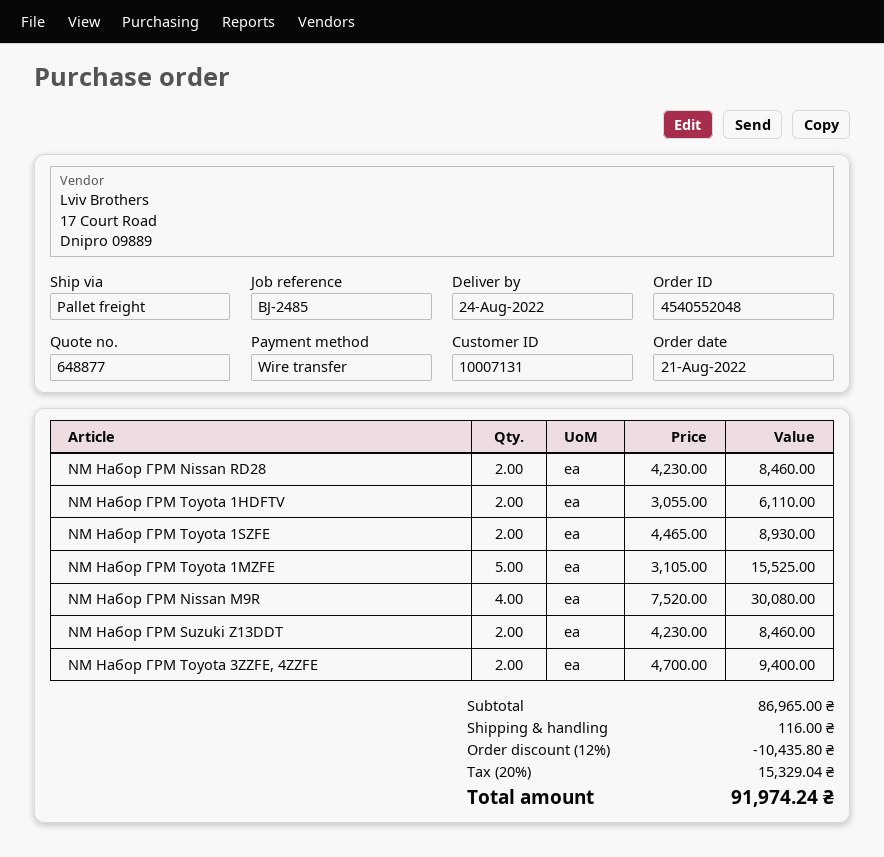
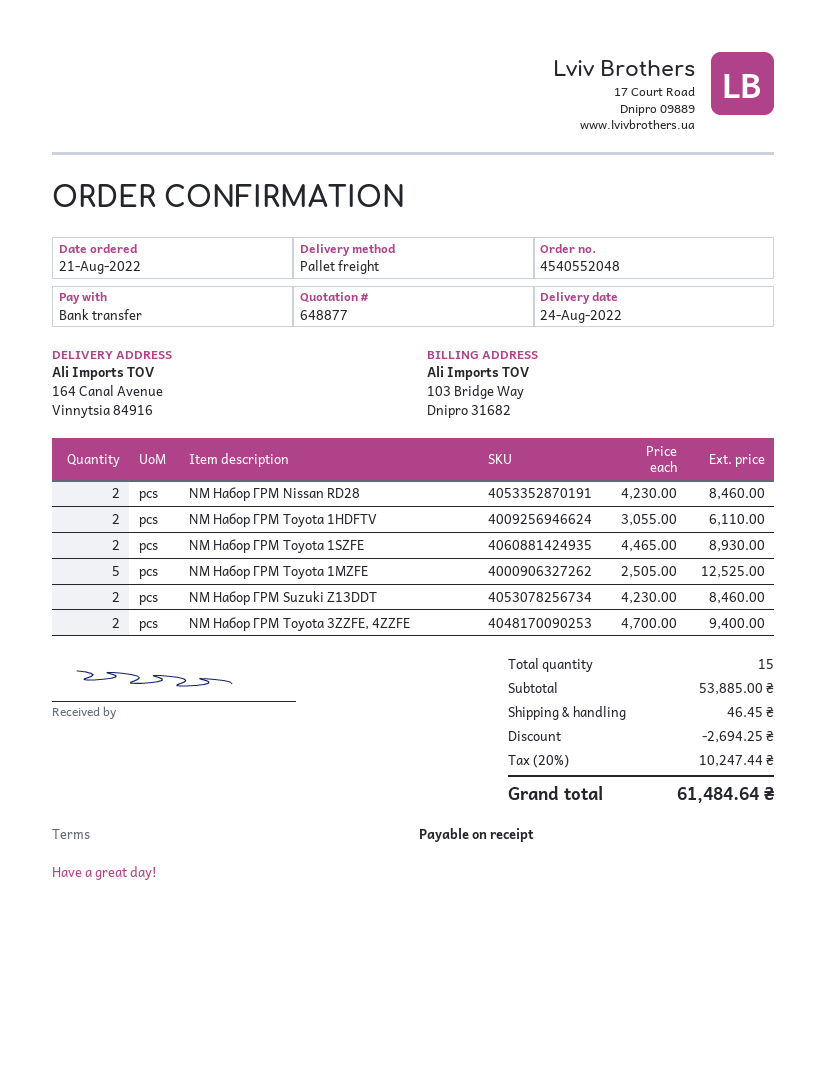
NM Набор ГРМ Toyota 1MZFE: 5 x 3105.00 = 15525.00 -> 5 x 2505.00 = 12525.00
NM Набор ГРМ Nissan M9R: 4 x 7520.00 = 30080.00 -> none
subtotal: 86965.00 -> 53885.00
discount: 10435.80 -> 2694.25
shipping: 116.00 -> 46.45
tax: 20% = 15329.04 -> 20% = 10247.44
total: 91974.24 -> 61484.64

